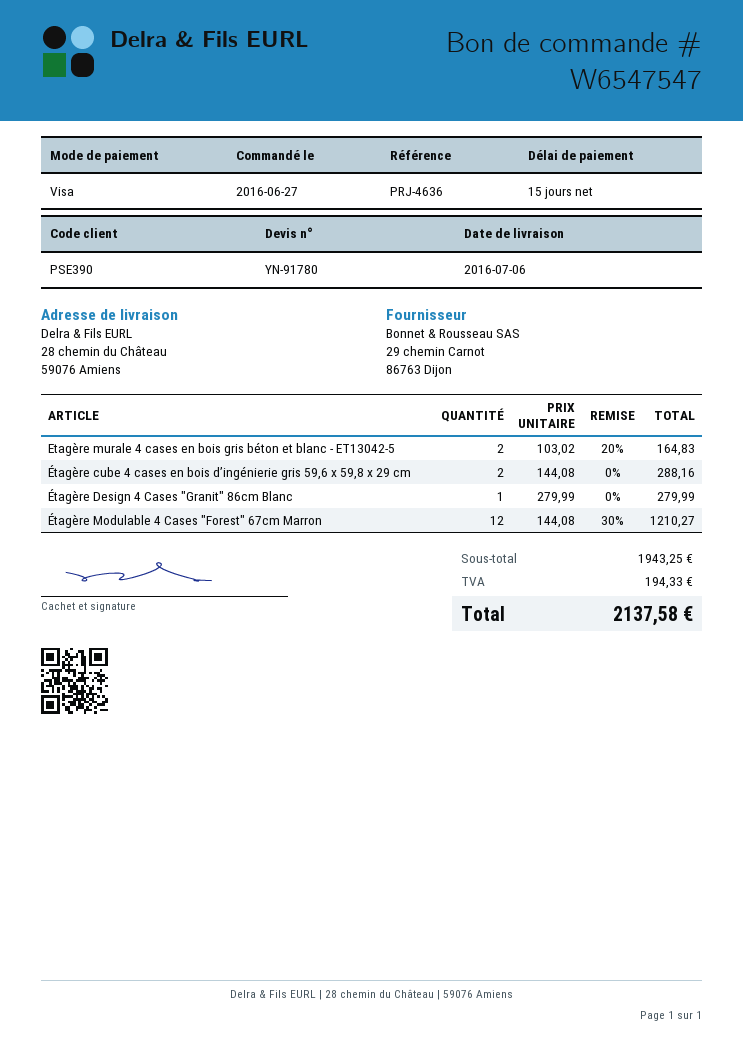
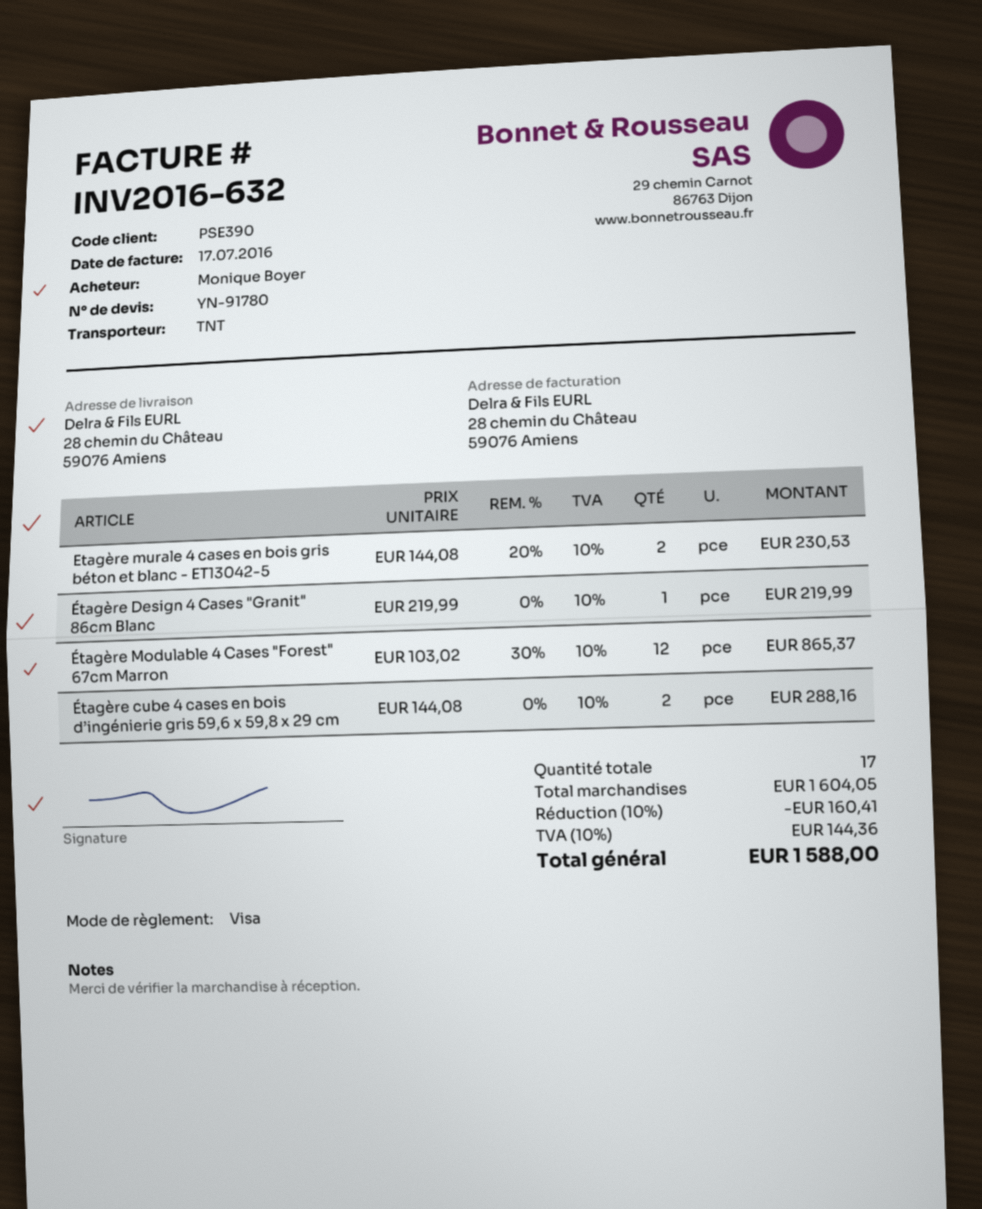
Etagère murale 4 cases en bois gris béton et blanc - ET13042-5: 2 x 103.02 - 20% = 164.83 -> 2 x 144.08 - 20% = 230.53
Étagère Design 4 Cases "Granit" 86cm Blanc: 1 x 279.99 = 279.99 -> 1 x 219.99 = 219.99
Étagère Modulable 4 Cases "Forest" 67cm Marron: 12 x 144.08 - 30% = 1210.27 -> 12 x 103.02 - 30% = 865.37
subtotal: 1943.25 -> 1604.05
discount: none -> 10% = 160.41
tax: 194.33 -> 144.36
total: 2137.58 -> 1588.00

